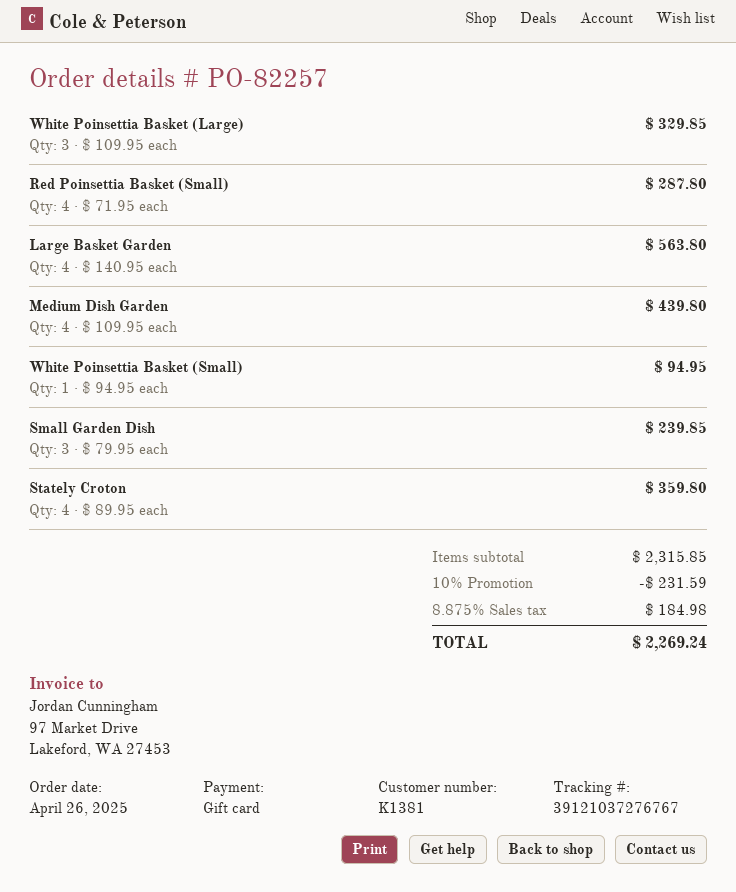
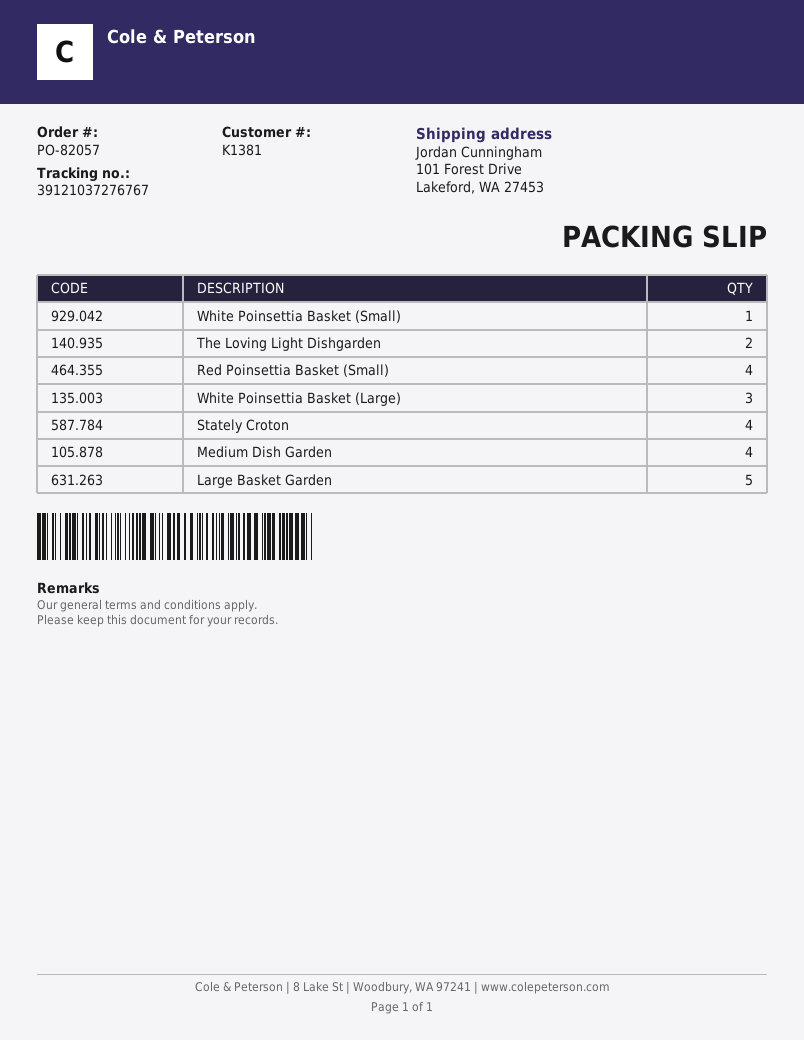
order number: PO-82257 -> PO-82057
Large Basket Garden: 4 -> 5
Small Garden Dish: 3 -> none
The Loving Light Dishgarden: none -> 2

